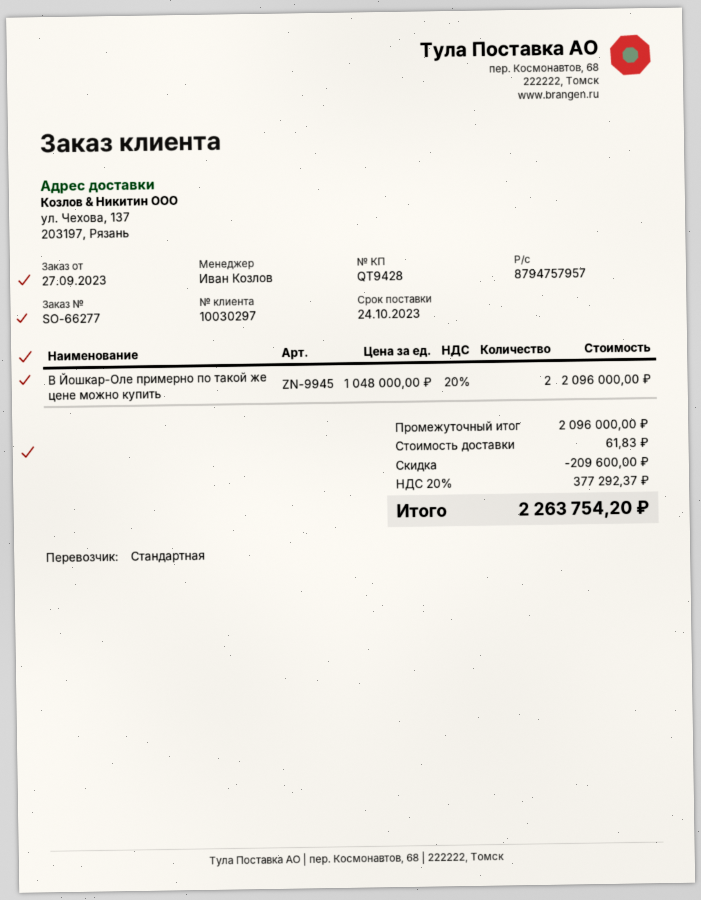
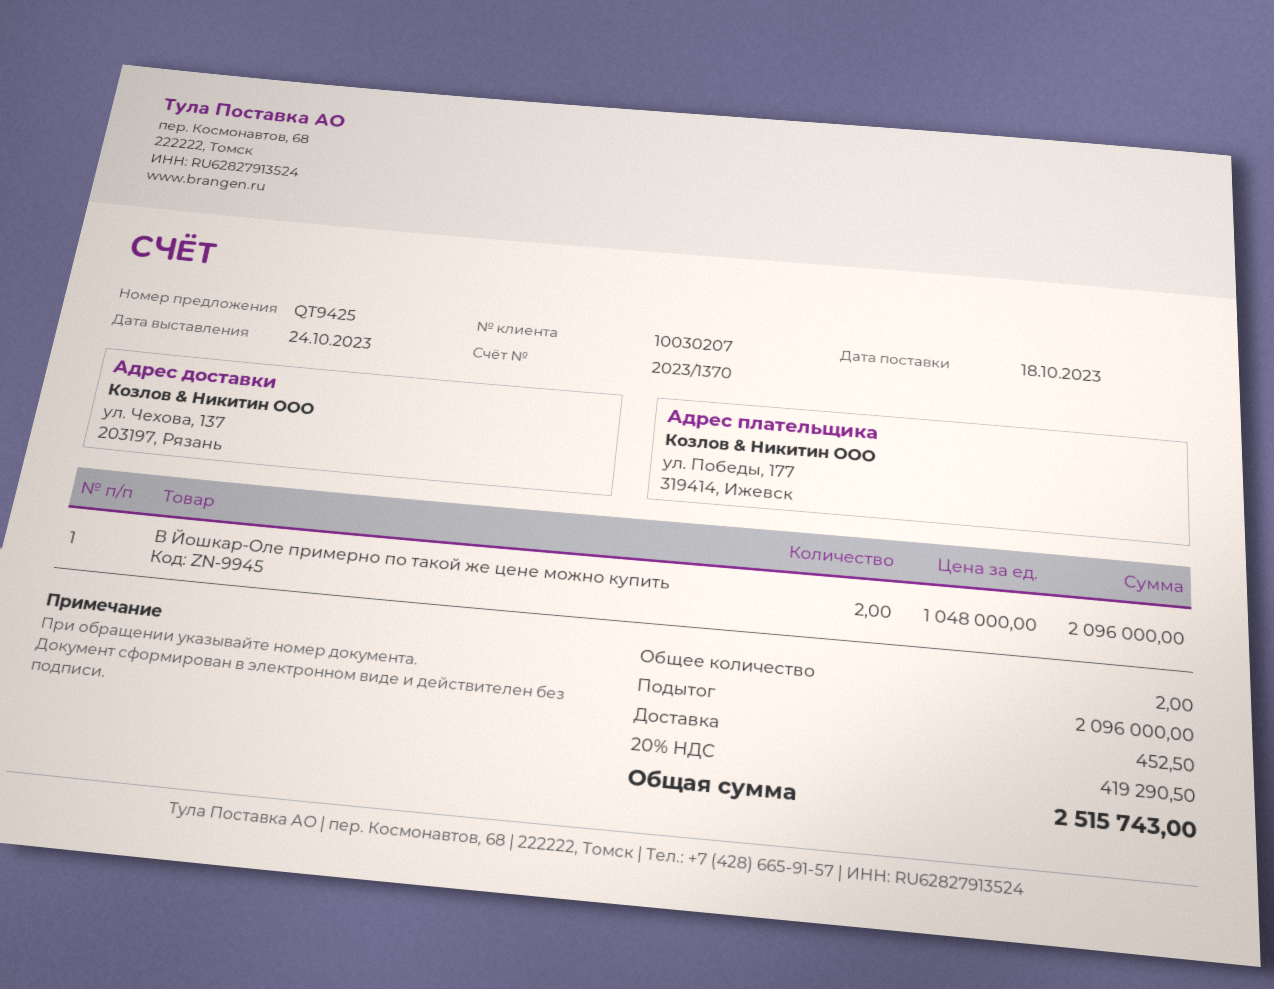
quote number: QT9428 -> QT9425
delivery date: 2023-10-24 -> 2023-10-18
customer number: 10030297 -> 10030207
discount: 209600.00 -> none
shipping: 61.83 -> 452.50
tax: 20% = 377292.37 -> 20% = 419290.50
total: 2263754.20 -> 2515743.00

